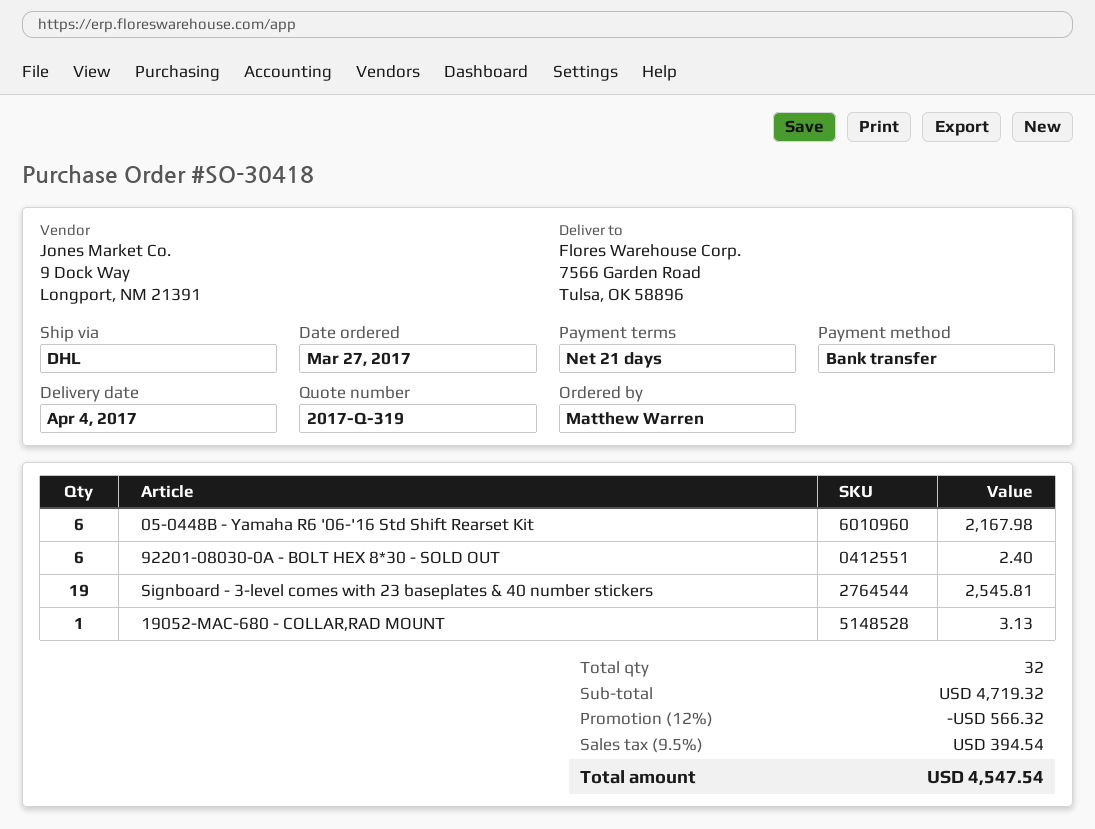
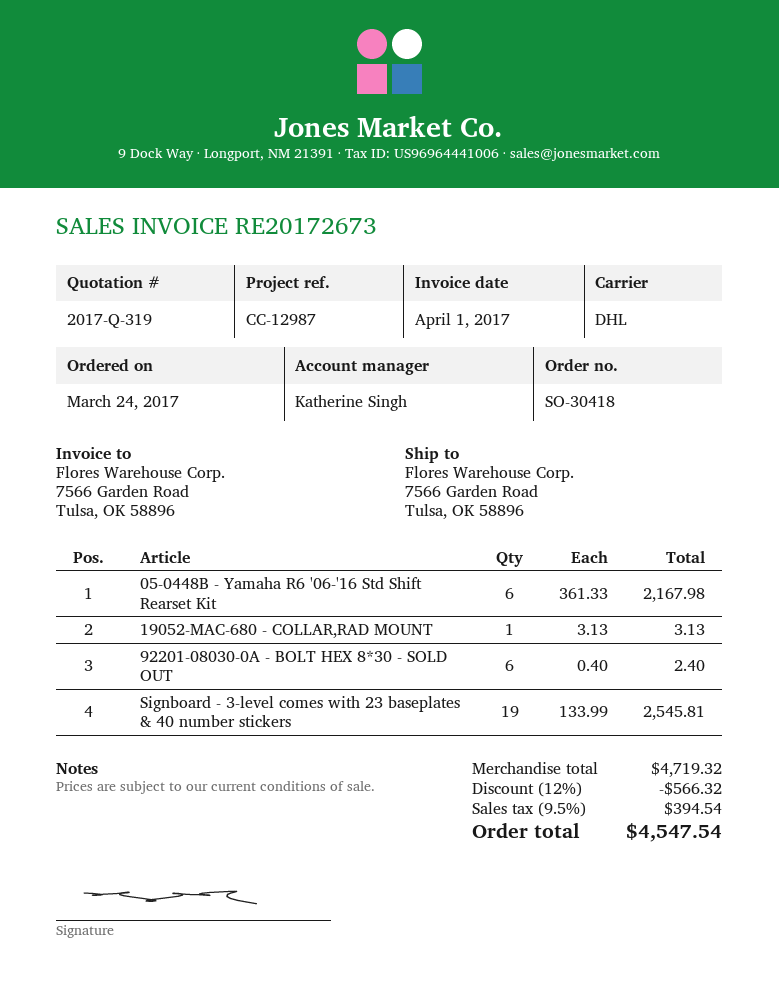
order date: 2017-03-27 -> 2017-03-24

